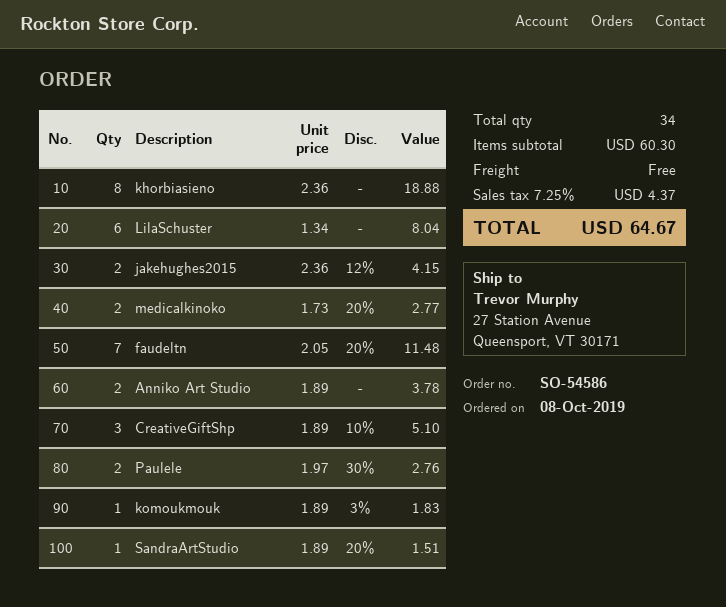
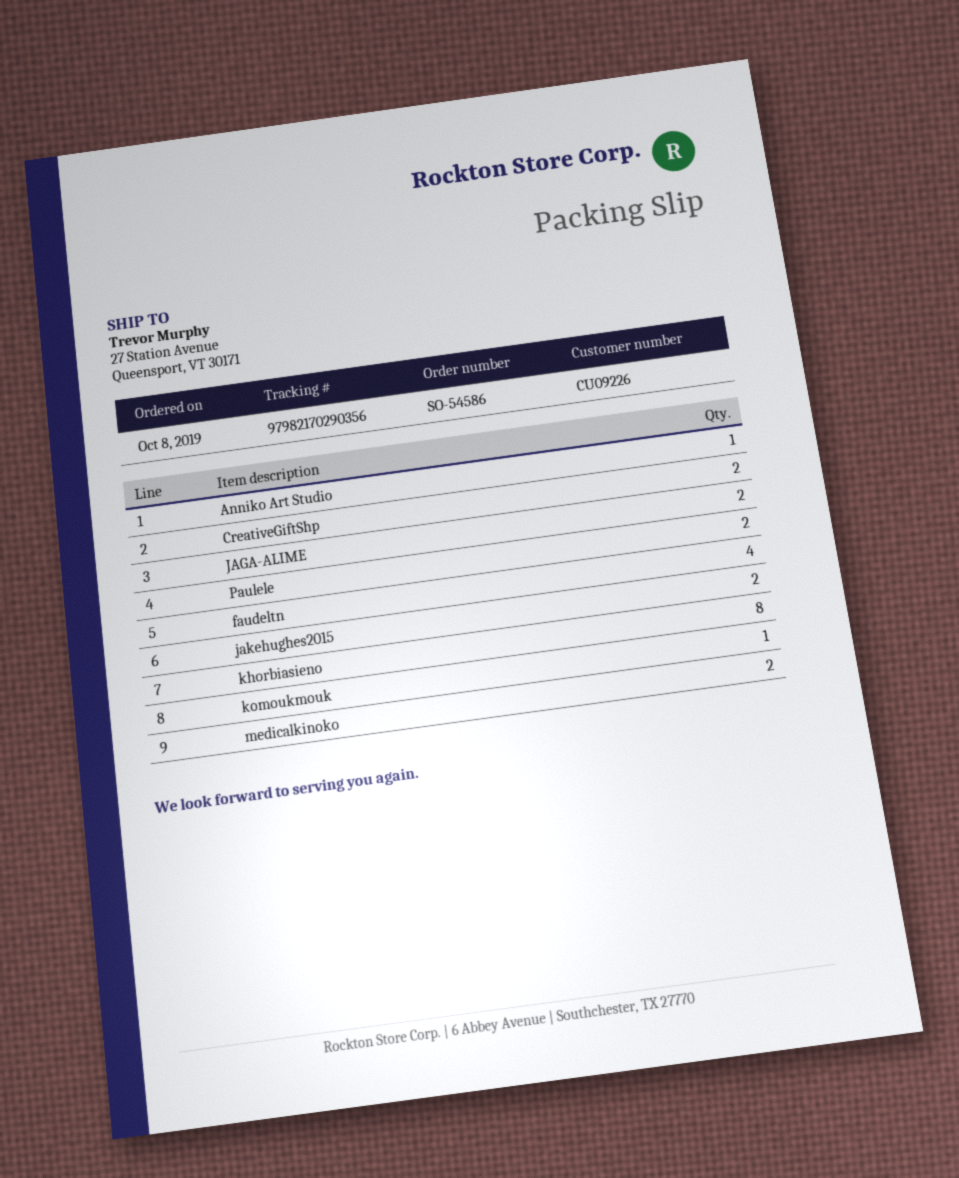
LilaSchuster: 6 -> none
faudeltn: 7 -> 4
Anniko Art Studio: 2 -> 1
CreativeGiftShp: 3 -> 2
SandraArtStudio: 1 -> none
JAGA-ALIME: none -> 2

